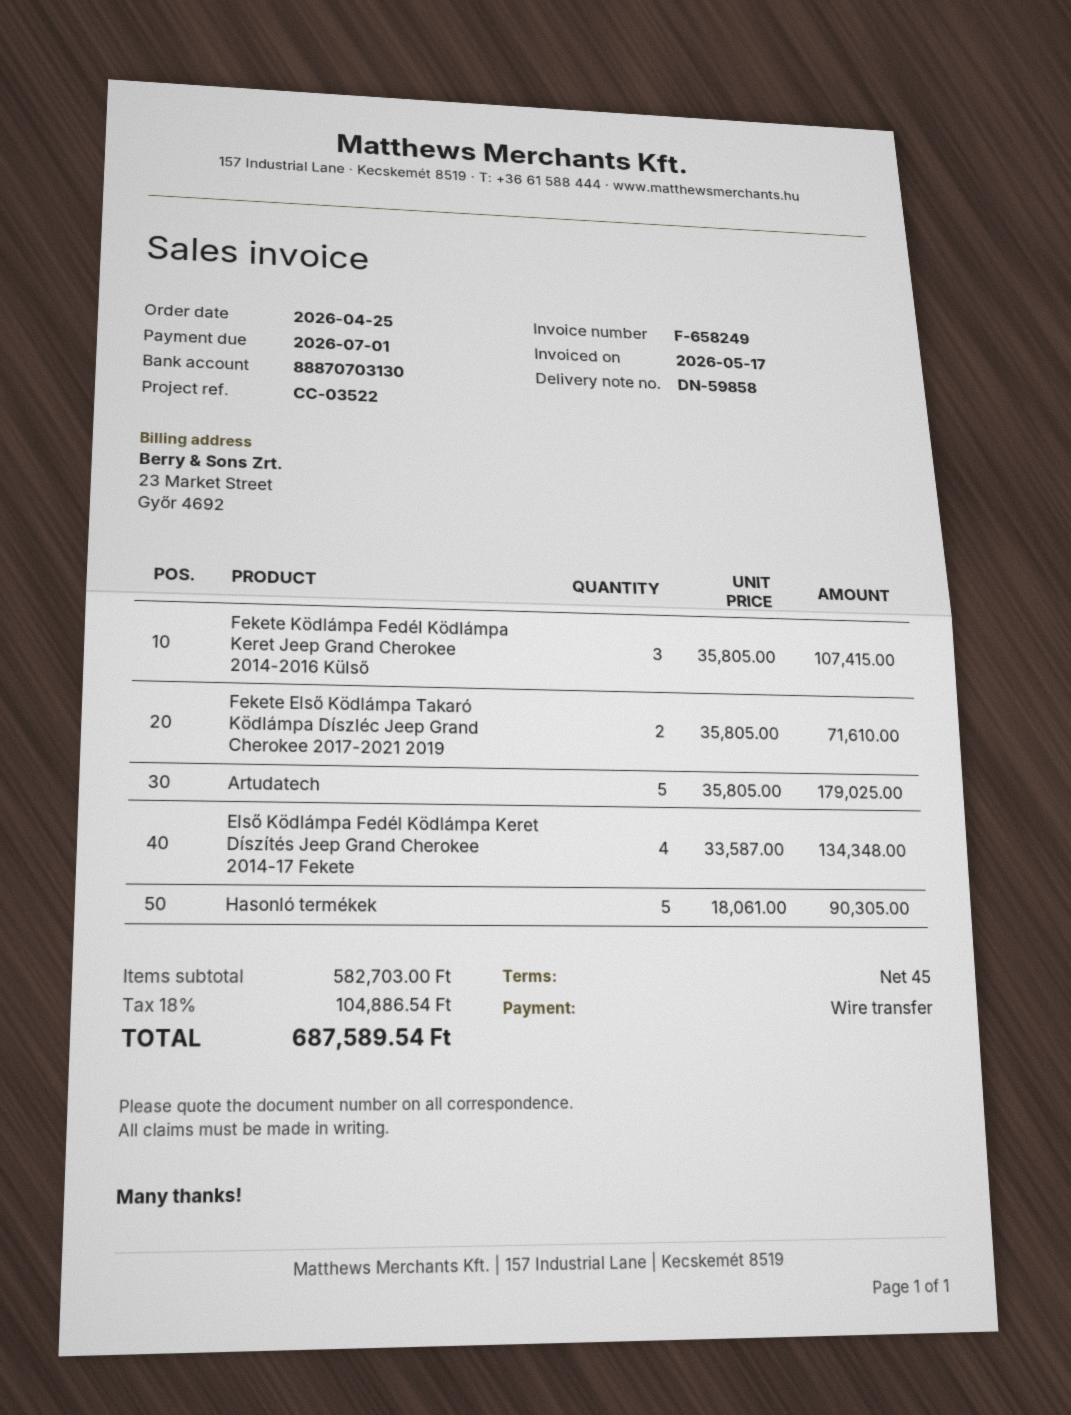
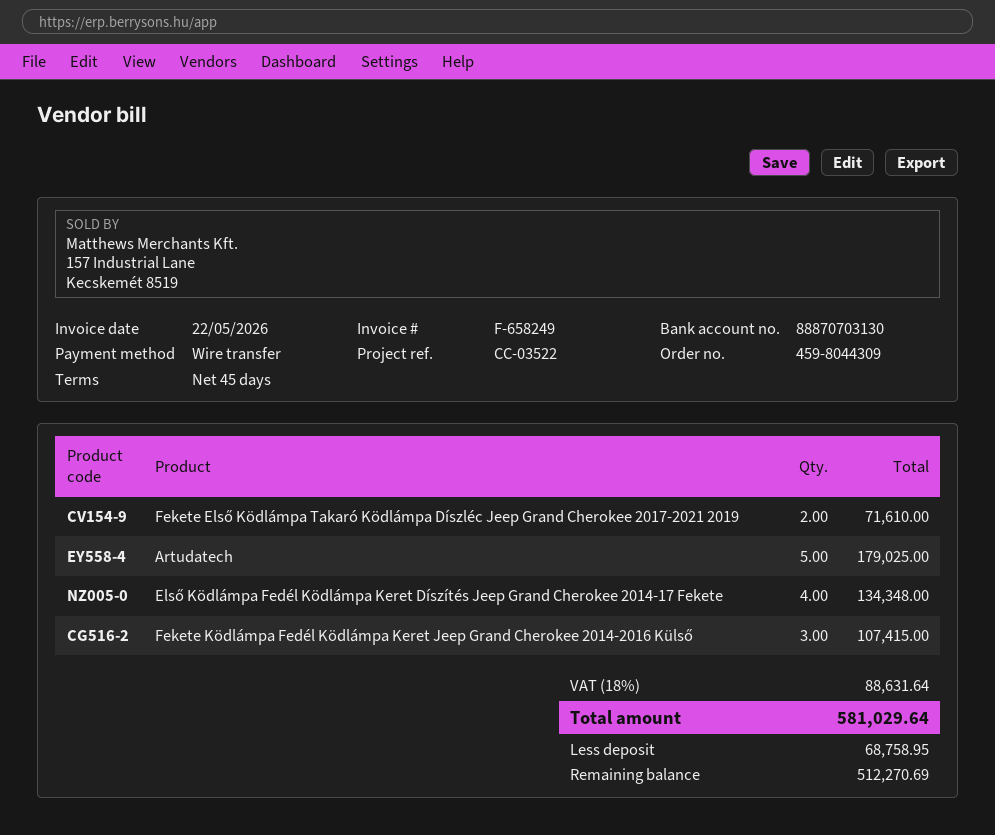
invoice date: 2026-05-17 -> 2026-05-22
Hasonló termékek: 5 for 90305.00 -> none
tax: 18% = 104886.54 -> 18% = 88631.64
total: 687589.54 -> 581029.64

